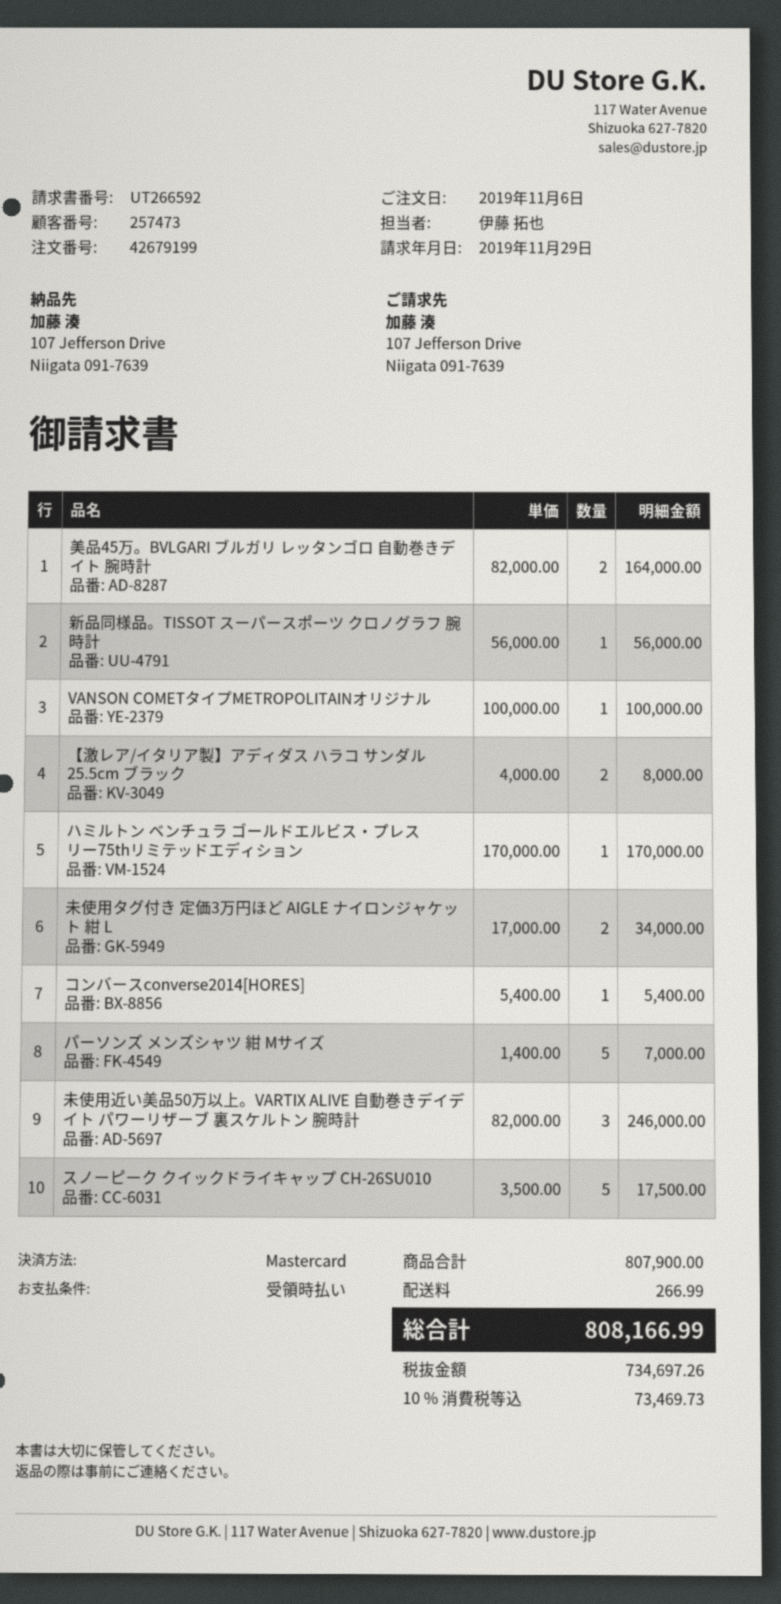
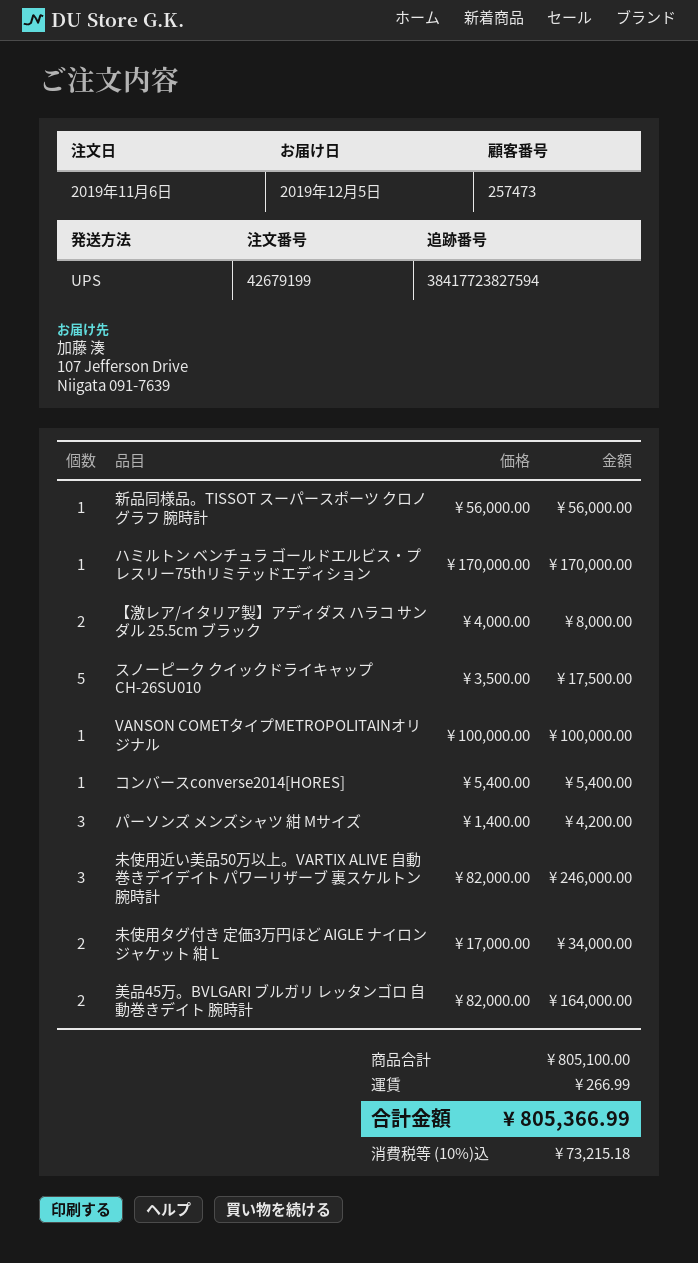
パーソンズ メンズシャツ 紺 Mサイズ: 5 x 1400.00 = 7000.00 -> 3 x 1400.00 = 4200.00
subtotal: 807900.00 -> 805100.00
tax: 10% = 73469.73 -> 10% = 73215.18
total: 808166.99 -> 805366.99

